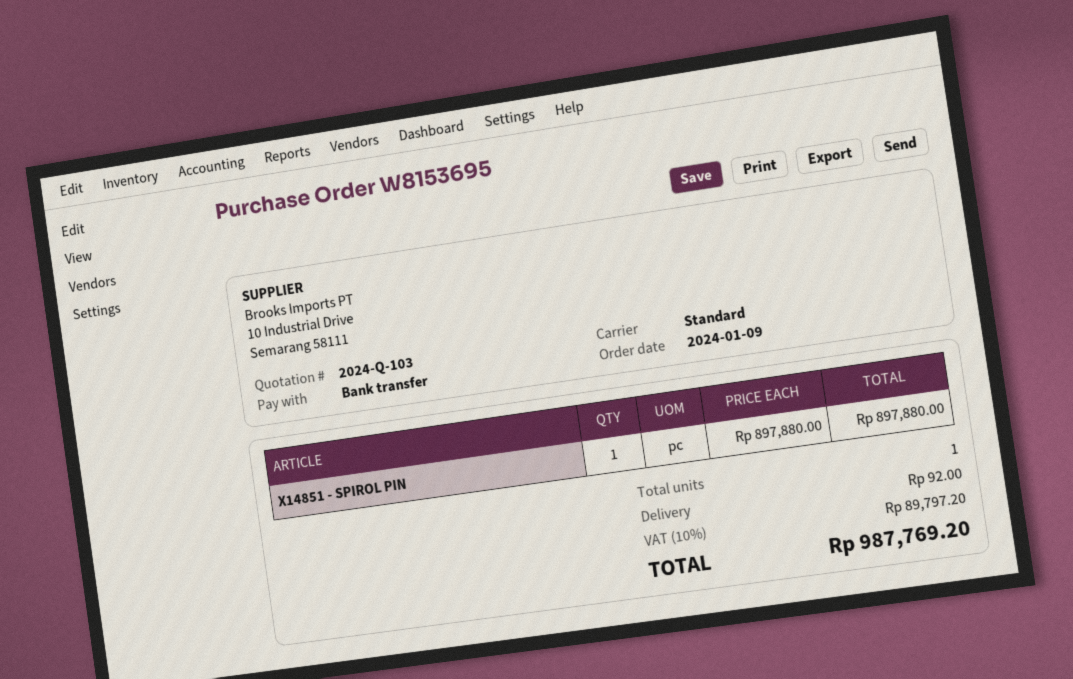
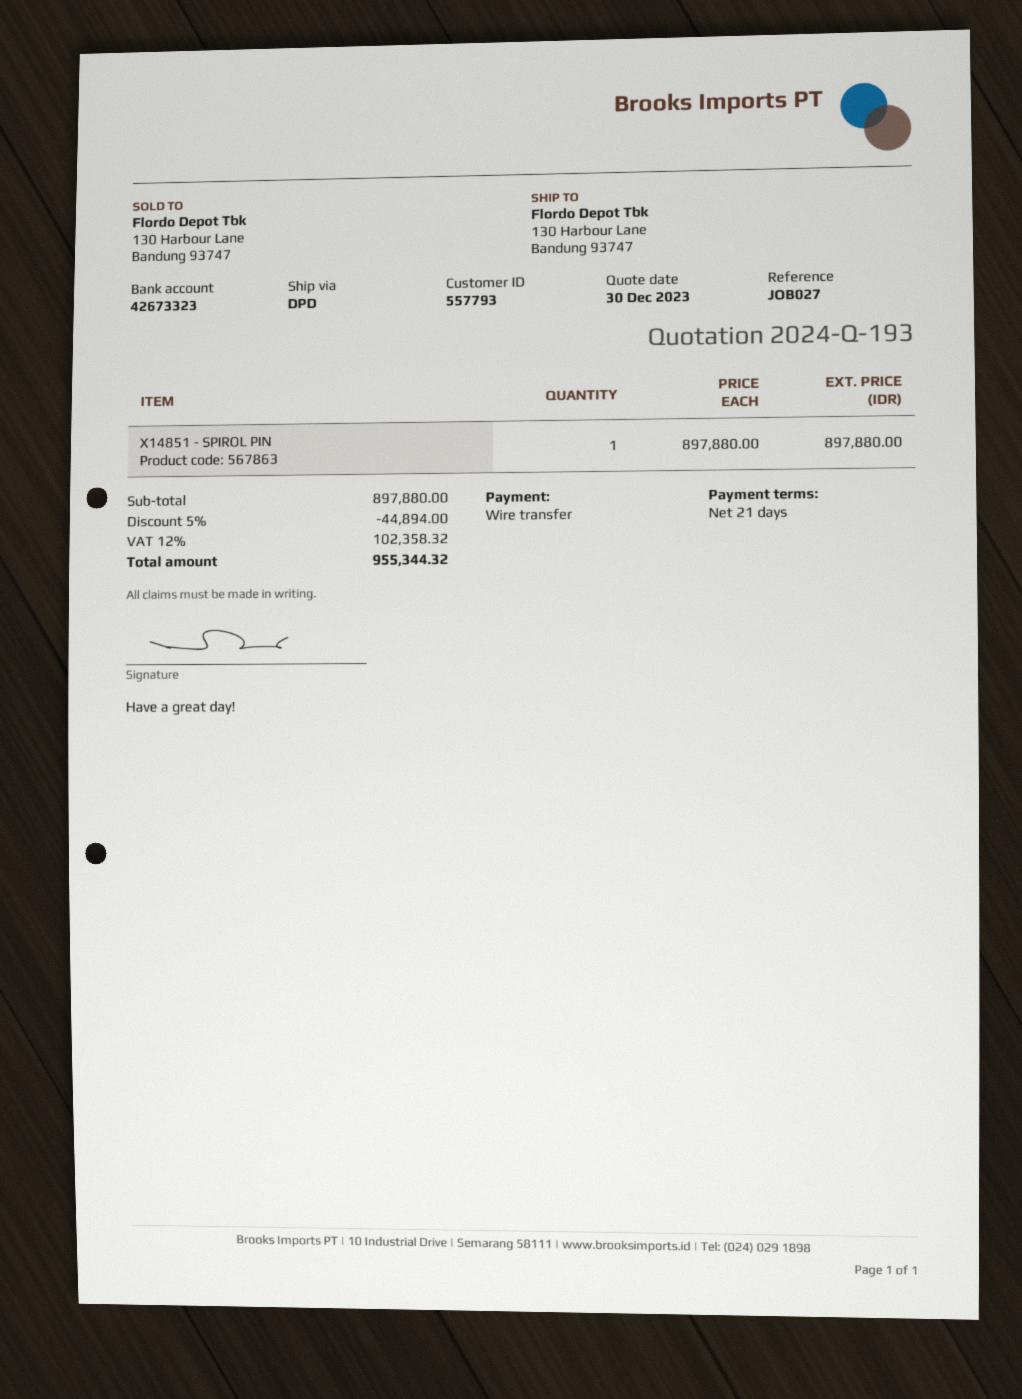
quote number: 2024-Q-103 -> 2024-Q-193
shipping method: standard -> DPD
discount: none -> 5% = 44894.00
shipping: 92.00 -> none
tax: 10% = 89797.20 -> 12% = 102358.32
total: 987769.20 -> 955344.32

